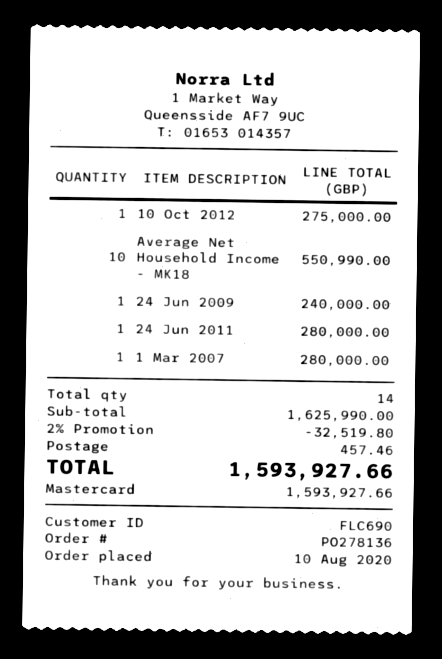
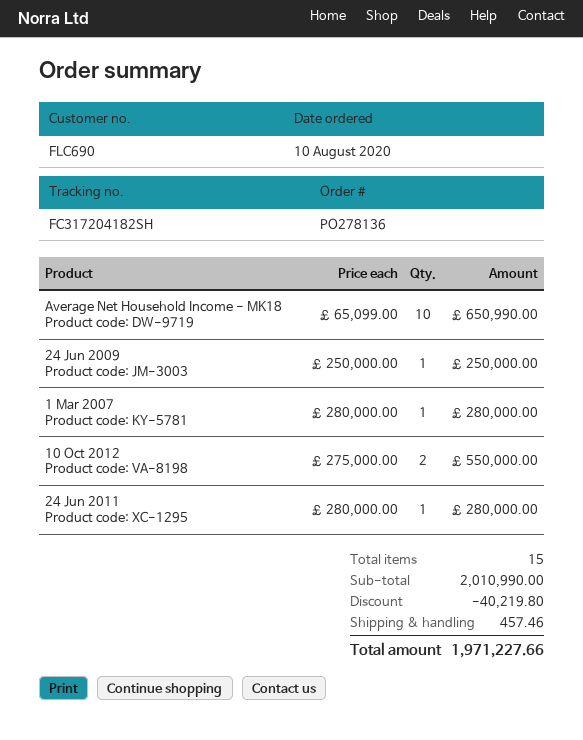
10 Oct 2012: 1 for 275000.00 -> 2 for 550000.00
Average Net Household Income - MK18: 10 for 550990.00 -> 10 for 650990.00
24 Jun 2009: 1 for 240000.00 -> 1 for 250000.00
total quantity: 14 -> 15
subtotal: 1625990.00 -> 2010990.00
discount: 32519.80 -> 40219.80
total: 1593927.66 -> 1971227.66

